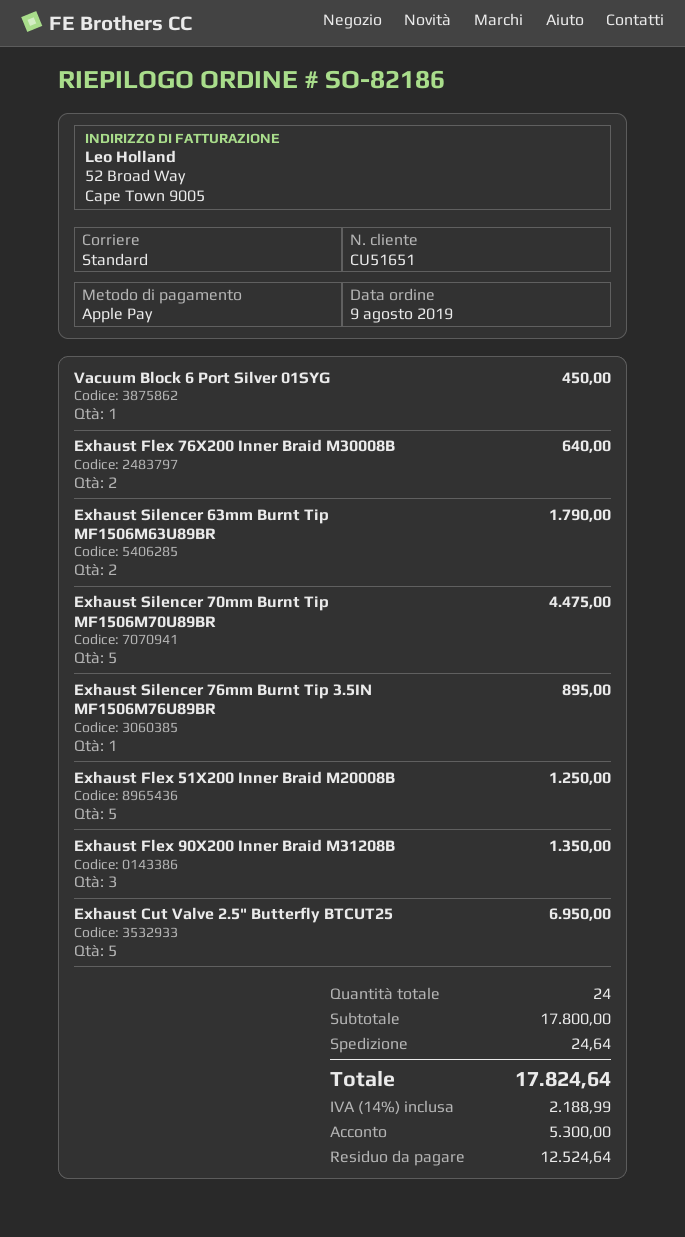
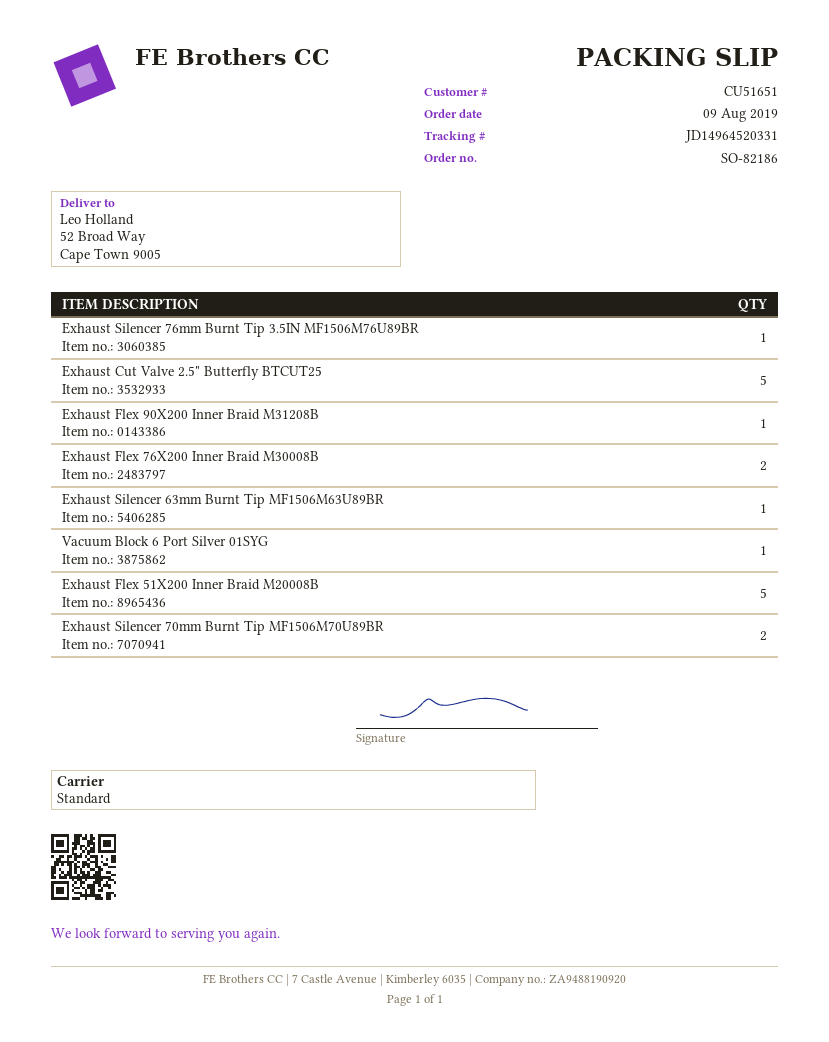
Exhaust Silencer 63mm Burnt Tip MF1506M63U89BR: 2 -> 1
Exhaust Silencer 70mm Burnt Tip MF1506M70U89BR: 5 -> 2
Exhaust Flex 90X200 Inner Braid M31208B: 3 -> 1

